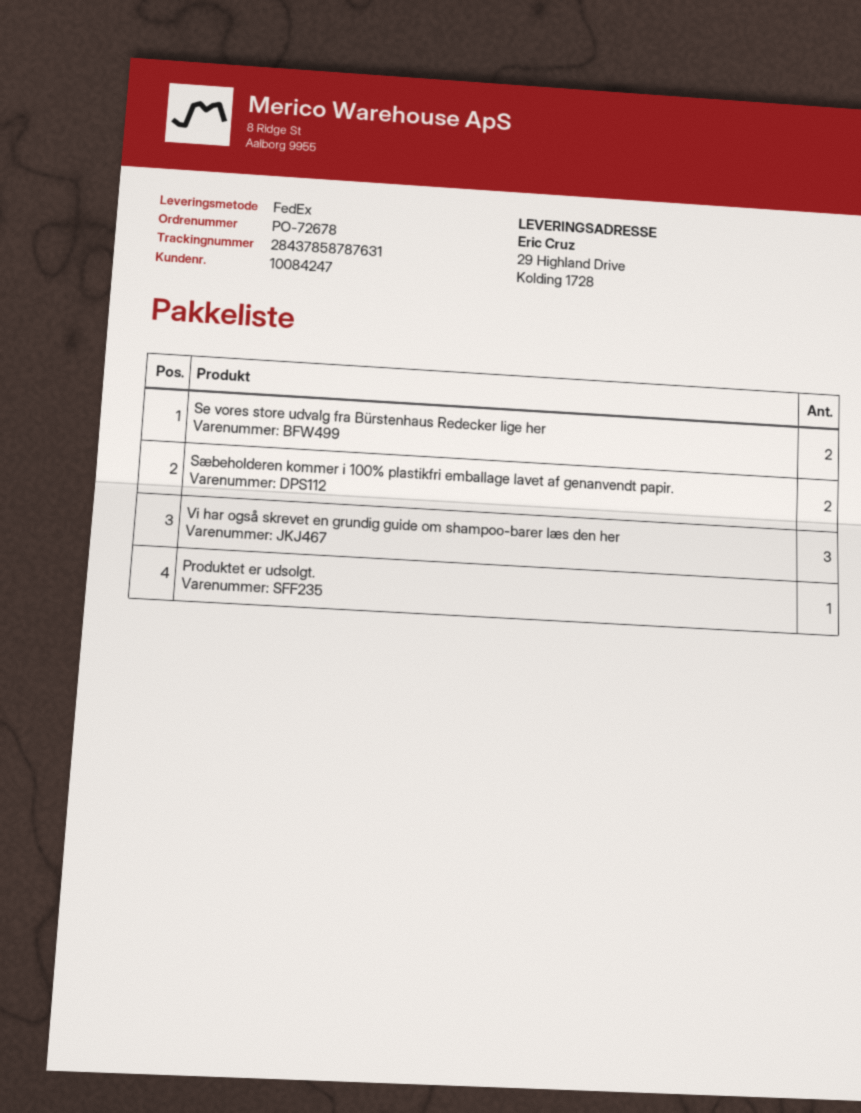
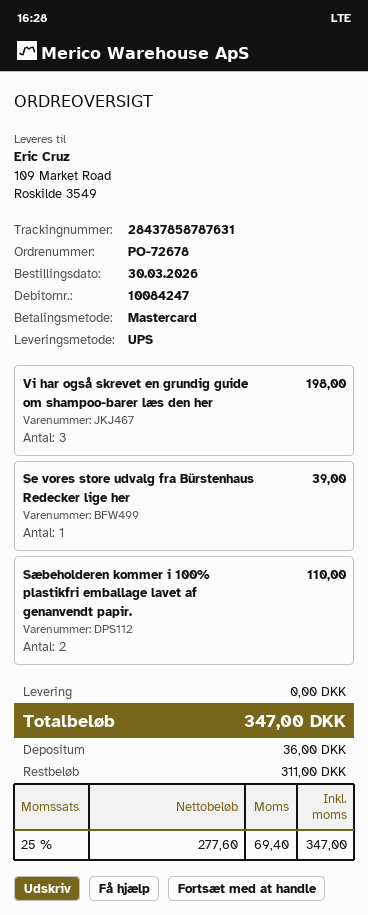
shipping method: FedEx -> UPS
ship to: 29 Highland Drive, Kolding 1728 -> 109 Market Road, Roskilde 3549
Se vores store udvalg fra Bürstenhaus Redecker lige her: 2 -> 1
Produktet er udsolgt.: 1 -> none

